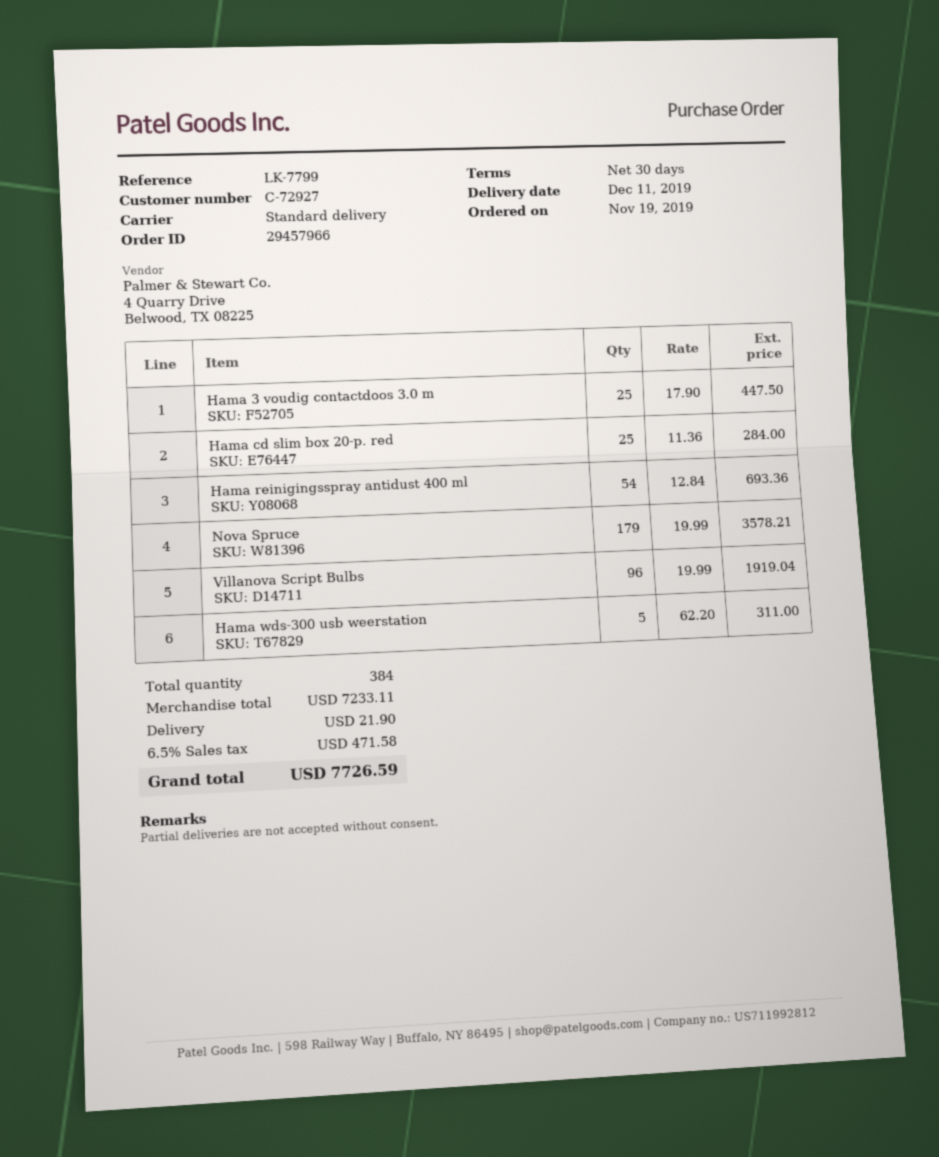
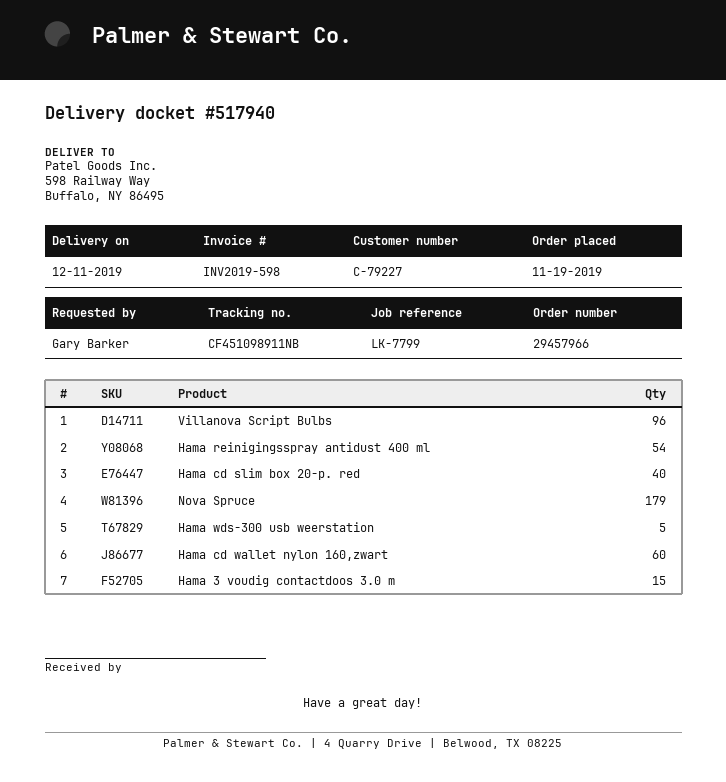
customer number: C-72927 -> C-79227
Hama 3 voudig contactdoos 3.0 m: 25 -> 15
Hama cd slim box 20-p. red: 25 -> 40
Hama cd wallet nylon 160,zwart: none -> 60

